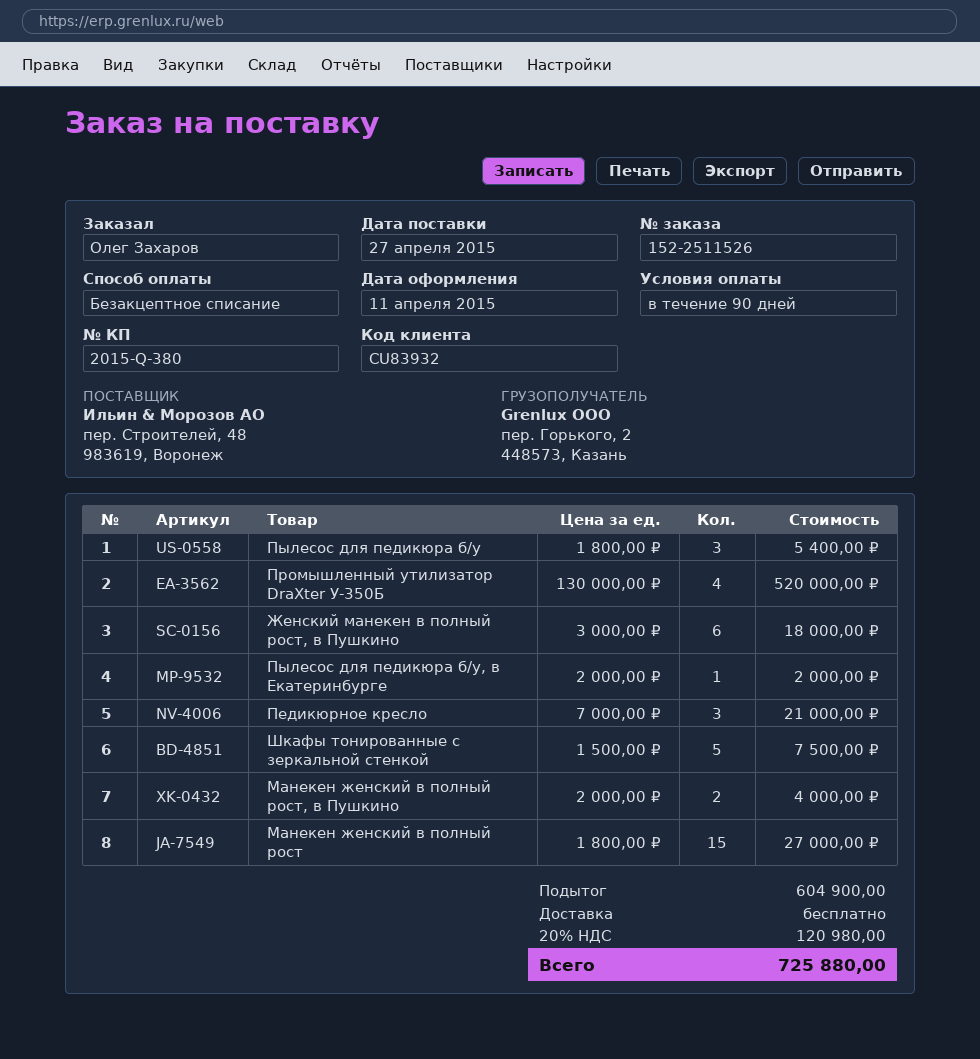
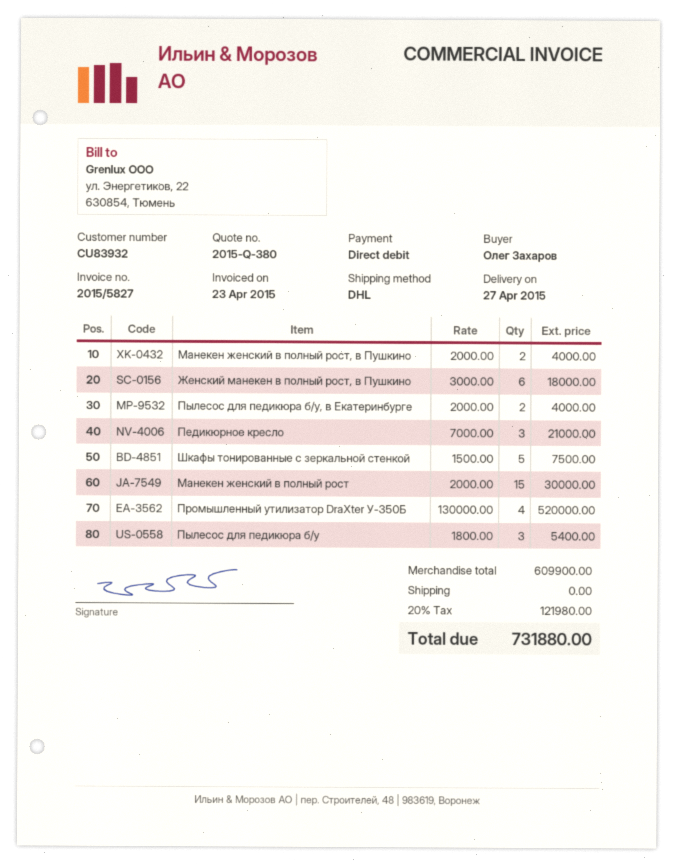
Пылесос для педикюра б/у, в Екатеринбурге: 1 x 2000.00 = 2000.00 -> 2 x 2000.00 = 4000.00
Манекен женский в полный рост: 15 x 1800.00 = 27000.00 -> 15 x 2000.00 = 30000.00
subtotal: 604900.00 -> 609900.00
tax: 20% = 120980.00 -> 20% = 121980.00
total: 725880.00 -> 731880.00

